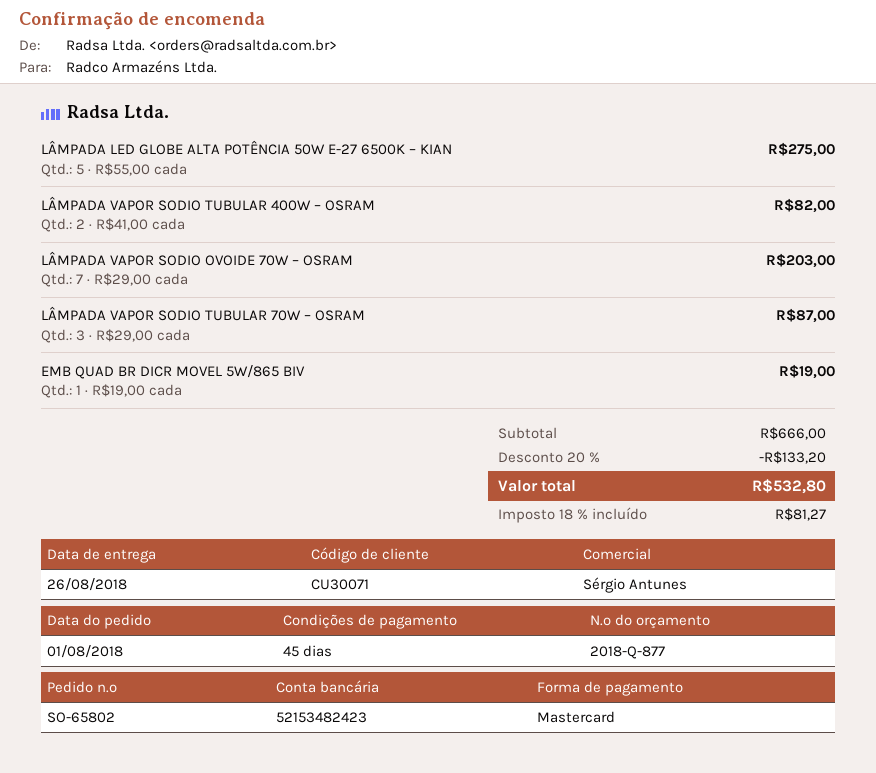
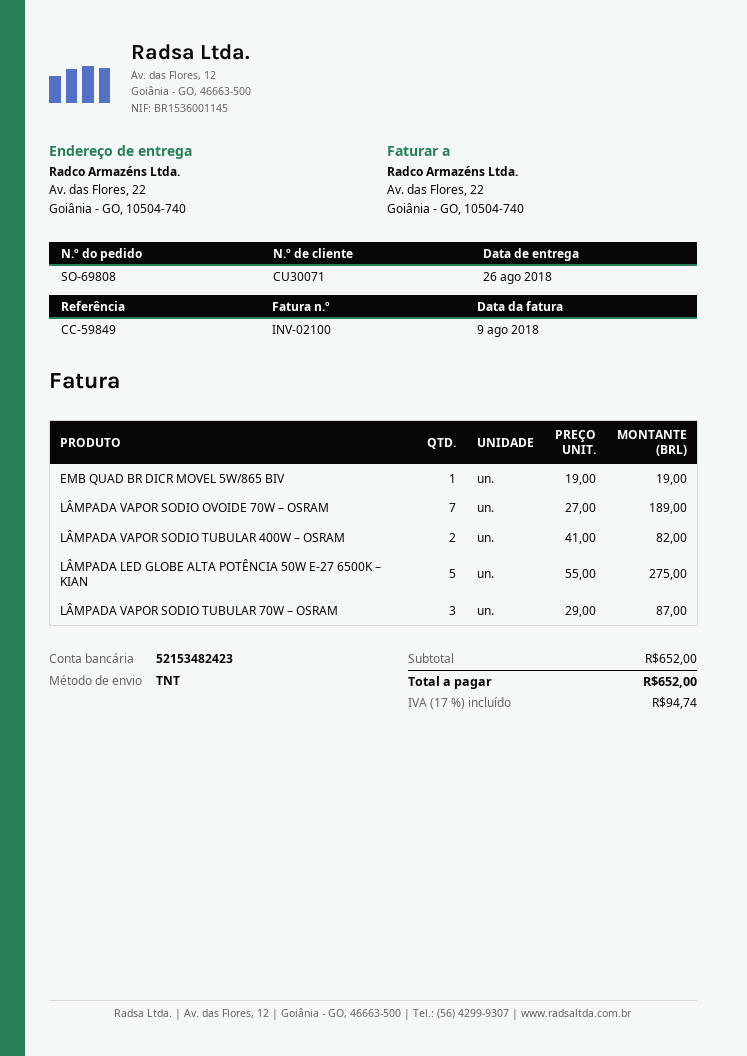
order number: SO-65802 -> SO-69808
LÂMPADA VAPOR SODIO OVOIDE 70W – OSRAM: 7 x 29.00 = 203.00 -> 7 x 27.00 = 189.00
subtotal: 666.00 -> 652.00
discount: 20% = 133.20 -> none
tax: 18% = 81.27 -> 17% = 94.74
total: 532.80 -> 652.00

